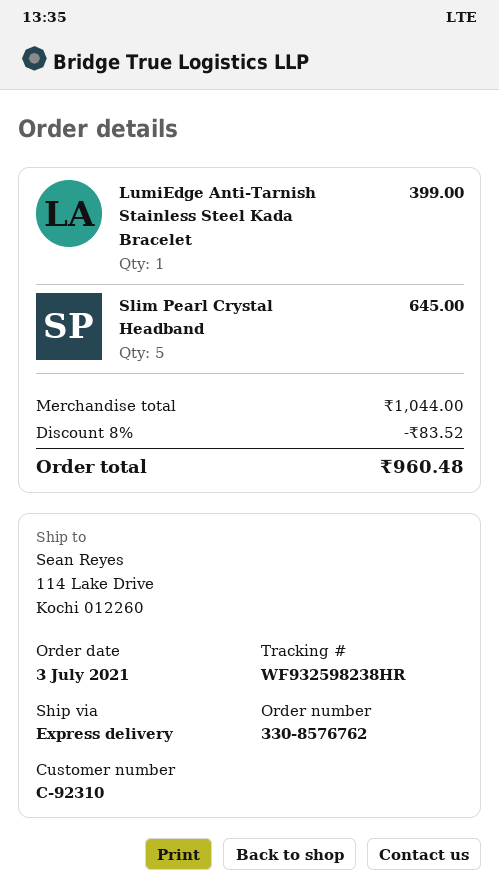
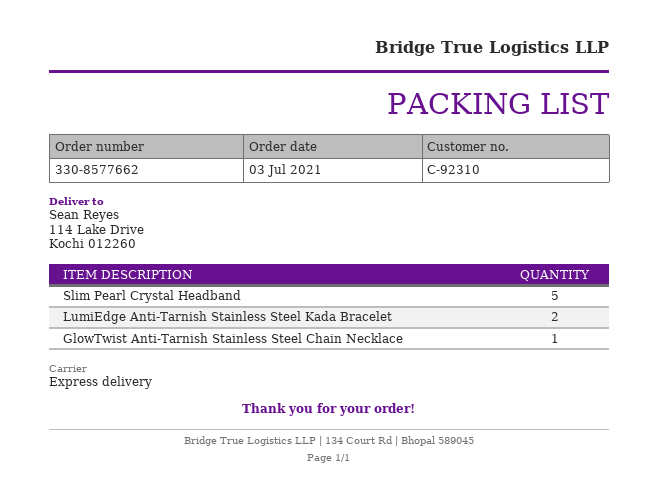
order number: 330-8576762 -> 330-8577662
LumiEdge Anti-Tarnish Stainless Steel Kada Bracelet: 1 -> 2
GlowTwist Anti-Tarnish Stainless Steel Chain Necklace: none -> 1

